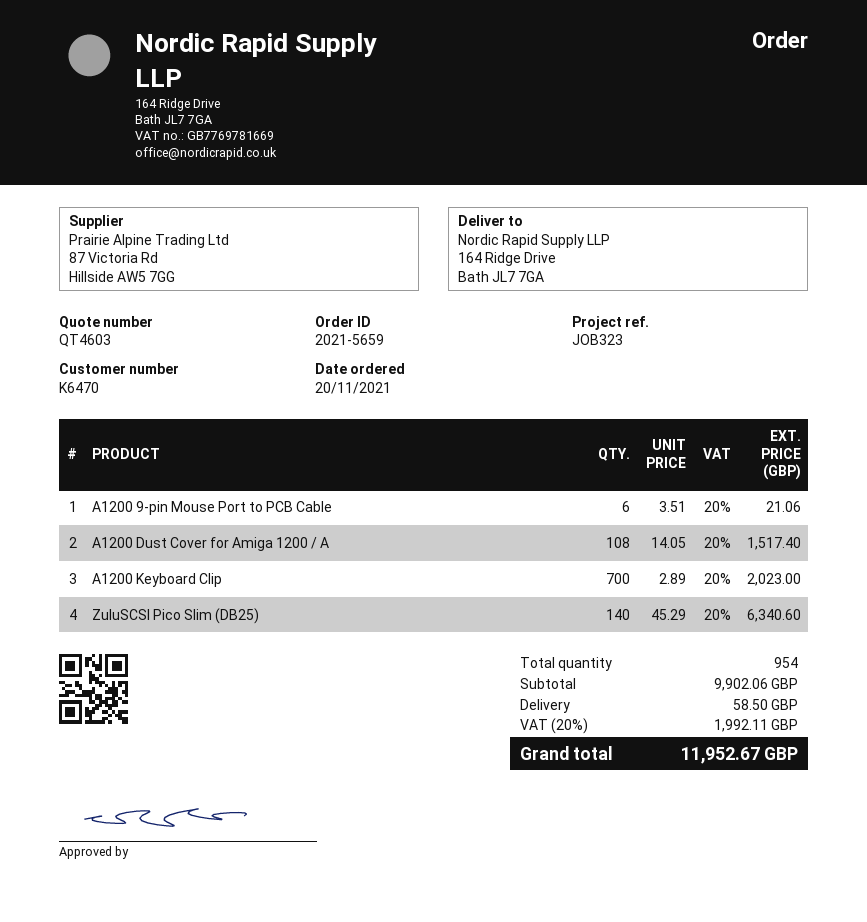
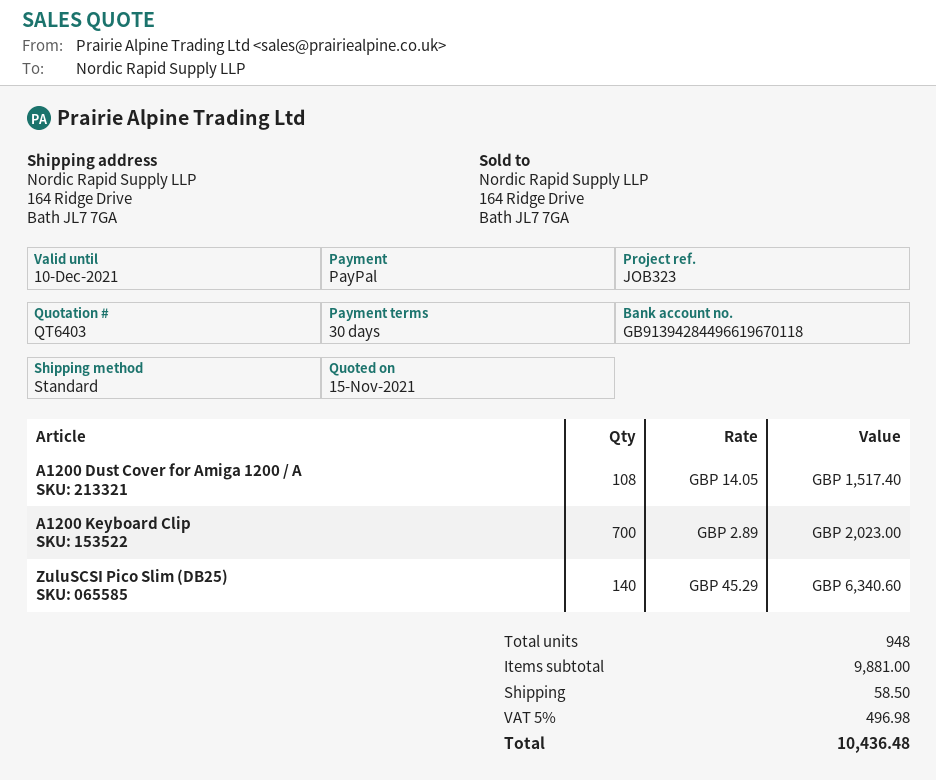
quote number: QT4603 -> QT6403
A1200 9-pin Mouse Port to PCB Cable: 6 x 3.51 = 21.06 -> none
total quantity: 954 -> 948
subtotal: 9902.06 -> 9881.00
tax: 20% = 1992.11 -> 5% = 496.98
total: 11952.67 -> 10436.48

